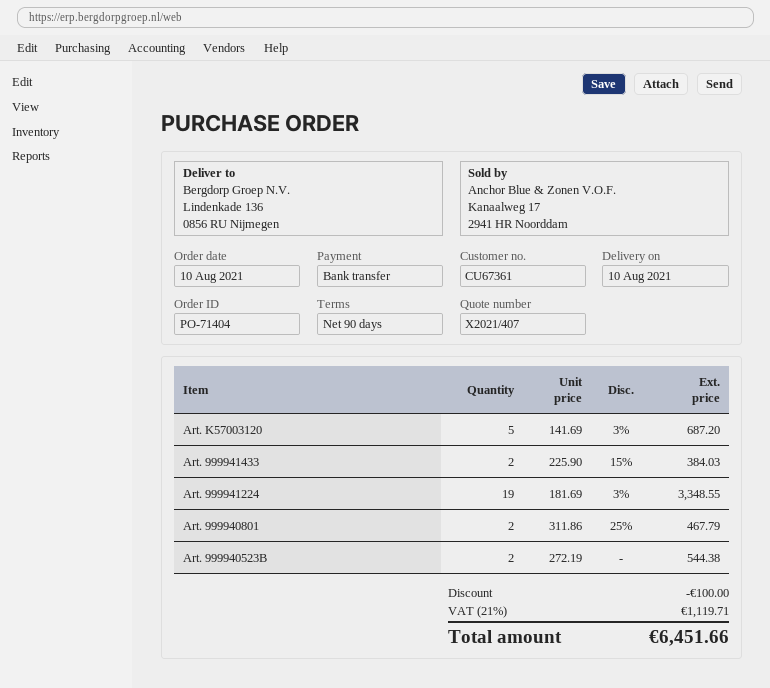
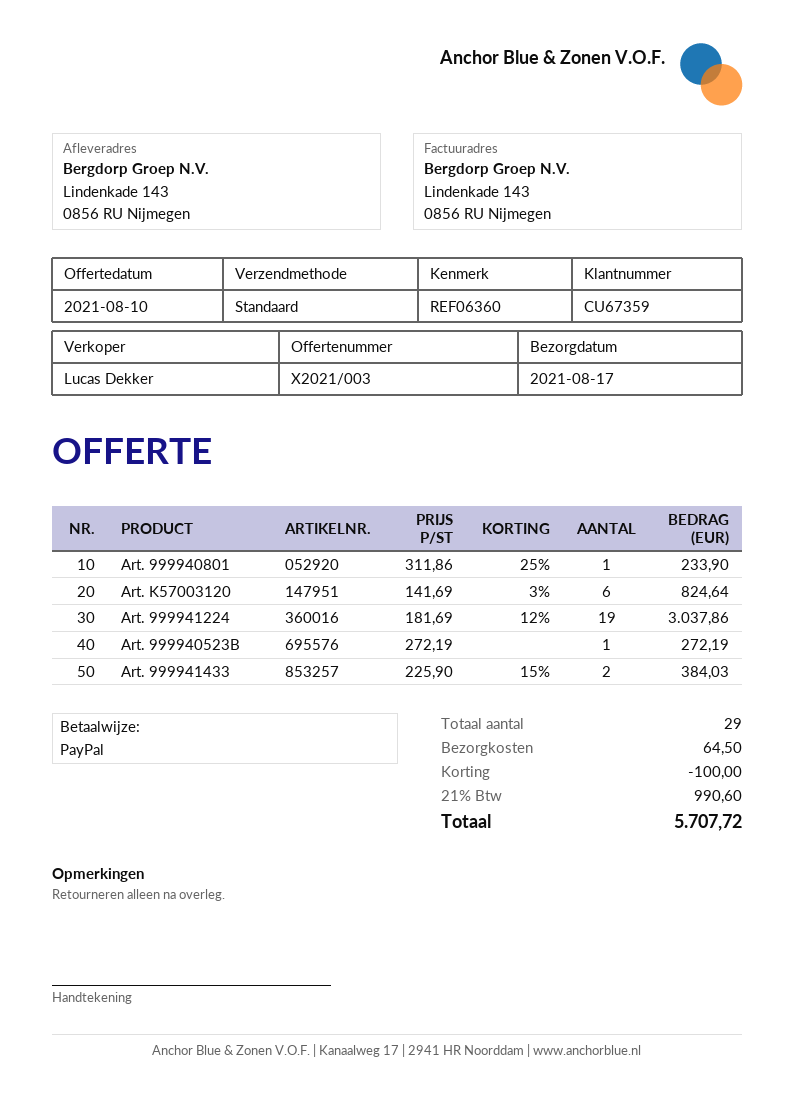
quote number: X2021/407 -> X2021/003
delivery date: 2021-08-10 -> 2021-08-17
customer number: CU67361 -> CU67359
payment method: bank transfer -> PayPal
ship to: Lindenkade 136, 0856 RU Nijmegen -> Lindenkade 143, 0856 RU Nijmegen
Art. K57003120: 5 x 141.69 - 3% = 687.20 -> 6 x 141.69 - 3% = 824.64
Art. 999941224: 19 x 181.69 - 3% = 3348.55 -> 19 x 181.69 - 12% = 3037.86
Art. 999940801: 2 x 311.86 - 25% = 467.79 -> 1 x 311.86 - 25% = 233.90
Art. 999940523B: 2 x 272.19 = 544.38 -> 1 x 272.19 = 272.19
shipping: none -> 64.50
tax: 21% = 1119.71 -> 21% = 990.60
total: 6451.66 -> 5707.72

